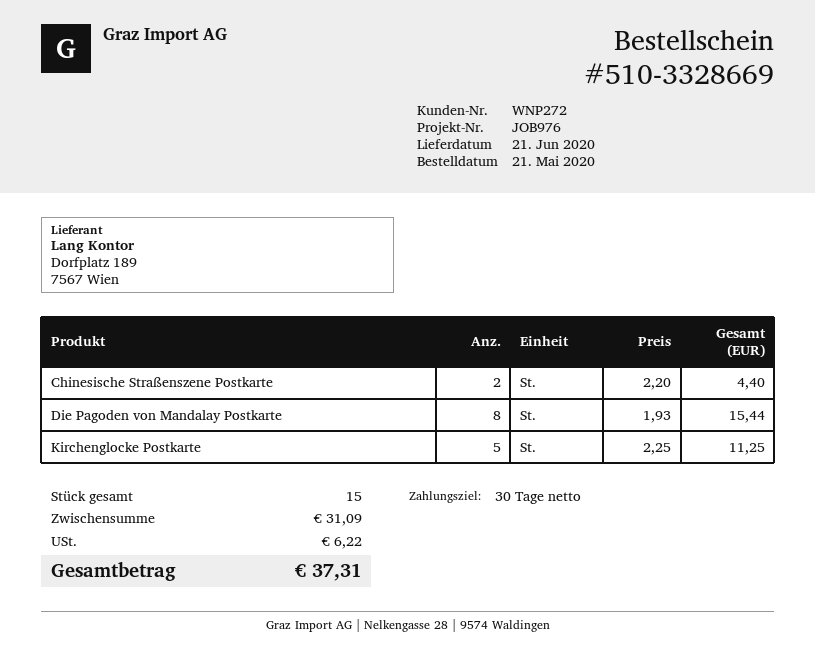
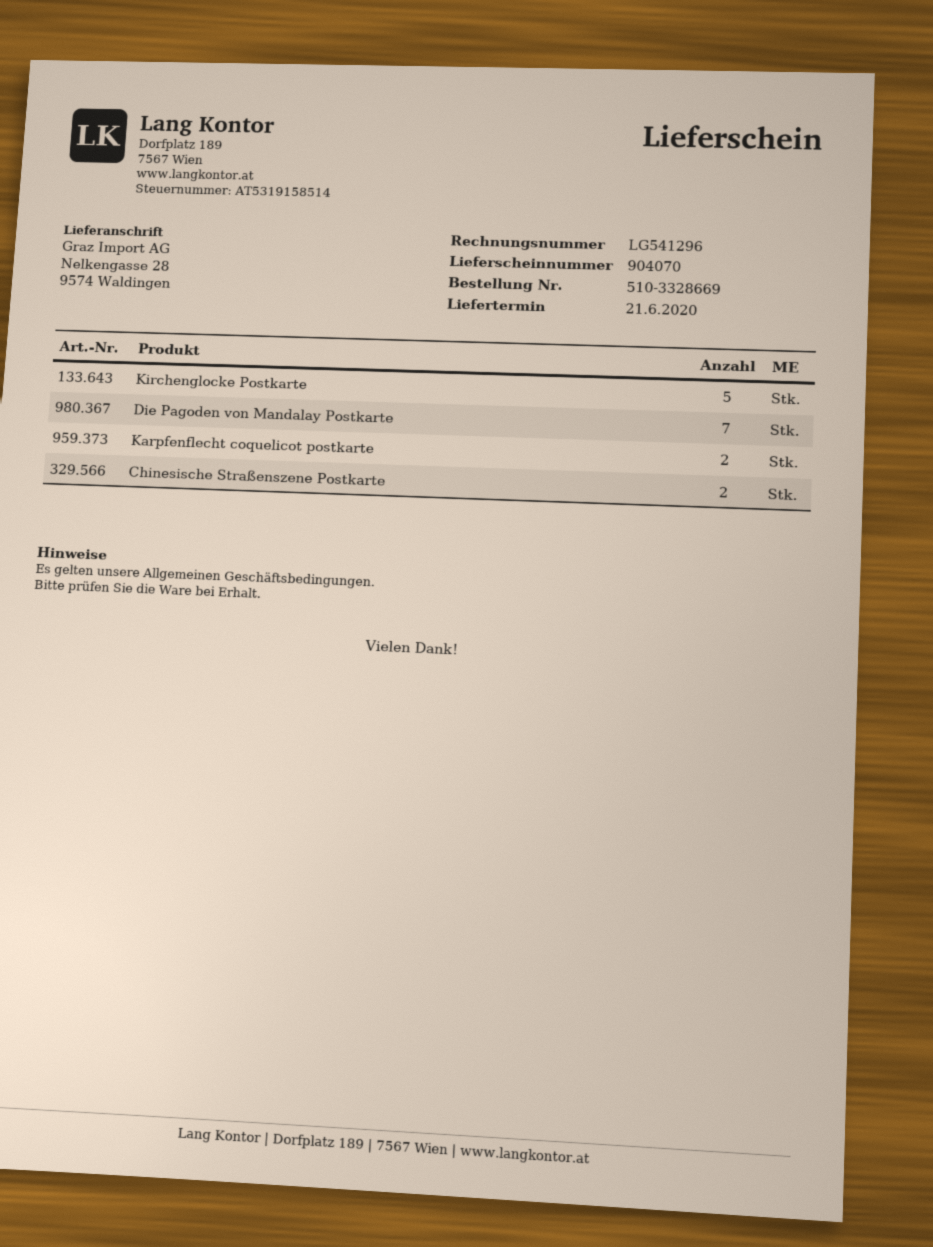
Die Pagoden von Mandalay Postkarte: 8 -> 7
Karpfenflecht coquelicot postkarte: none -> 2

